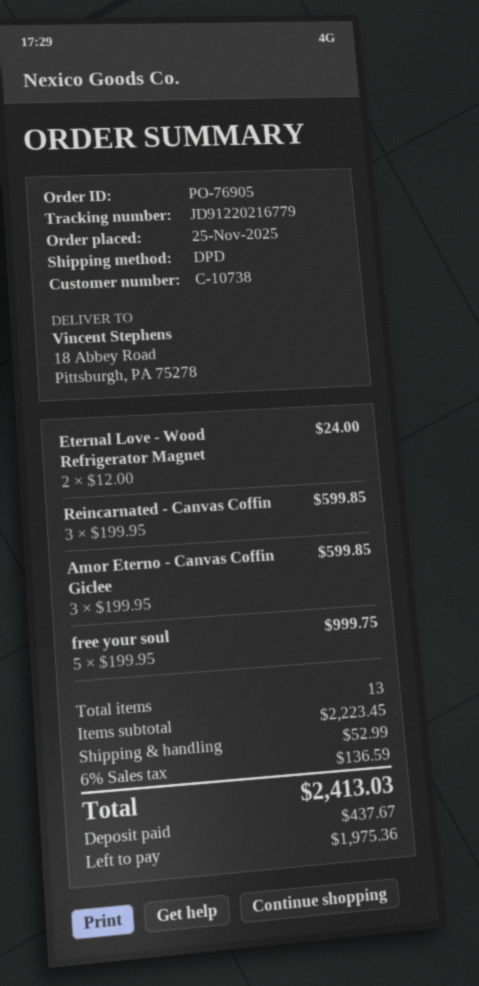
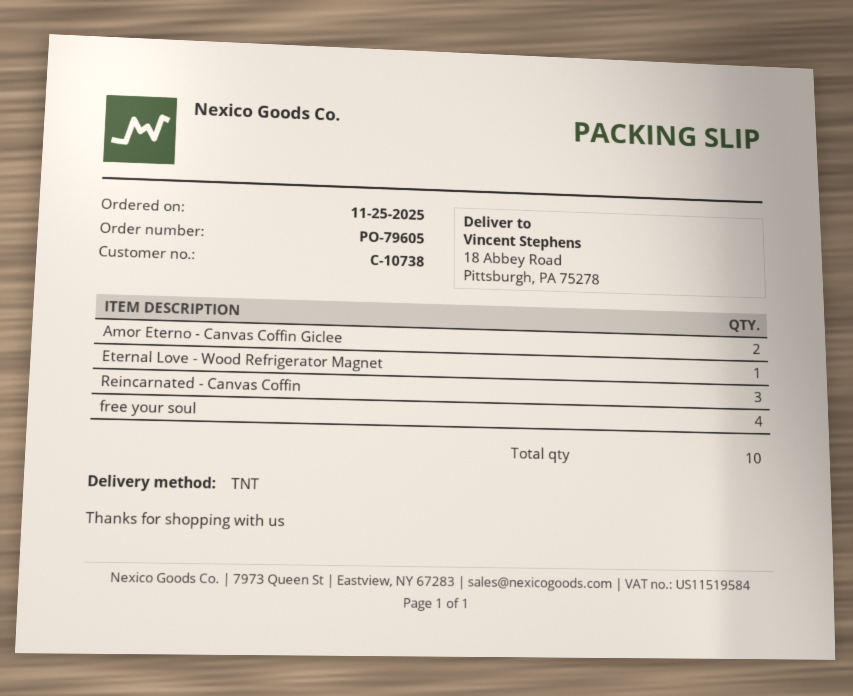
order number: PO-76905 -> PO-79605
shipping method: DPD -> TNT
Eternal Love - Wood Refrigerator Magnet: 2 -> 1
Amor Eterno - Canvas Coffin Giclee: 3 -> 2
free your soul: 5 -> 4
total quantity: 13 -> 10

